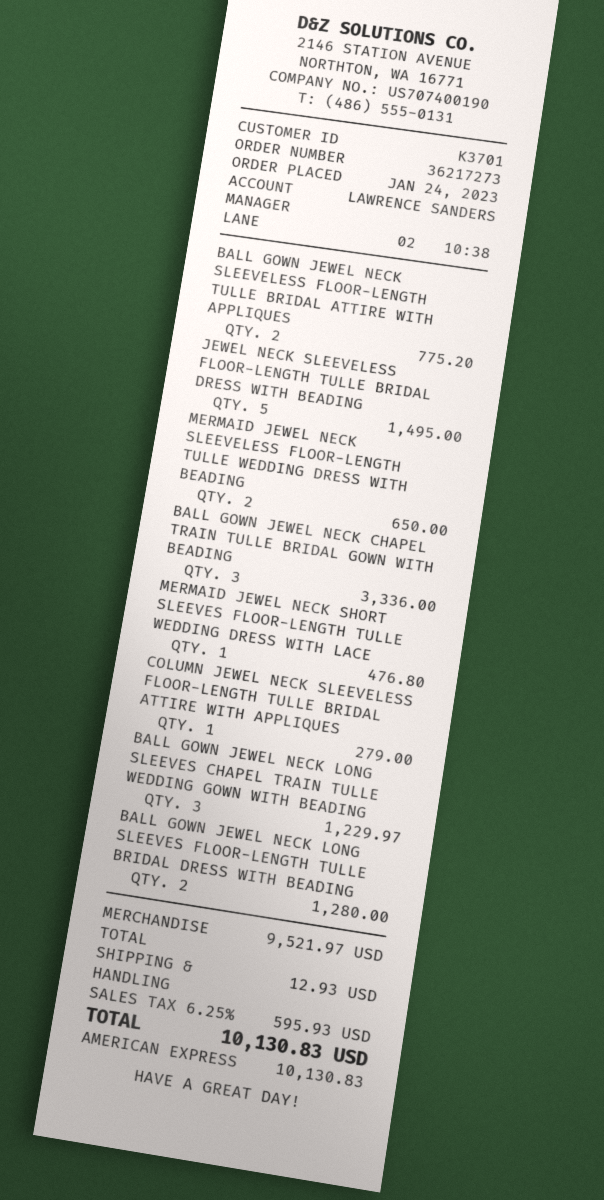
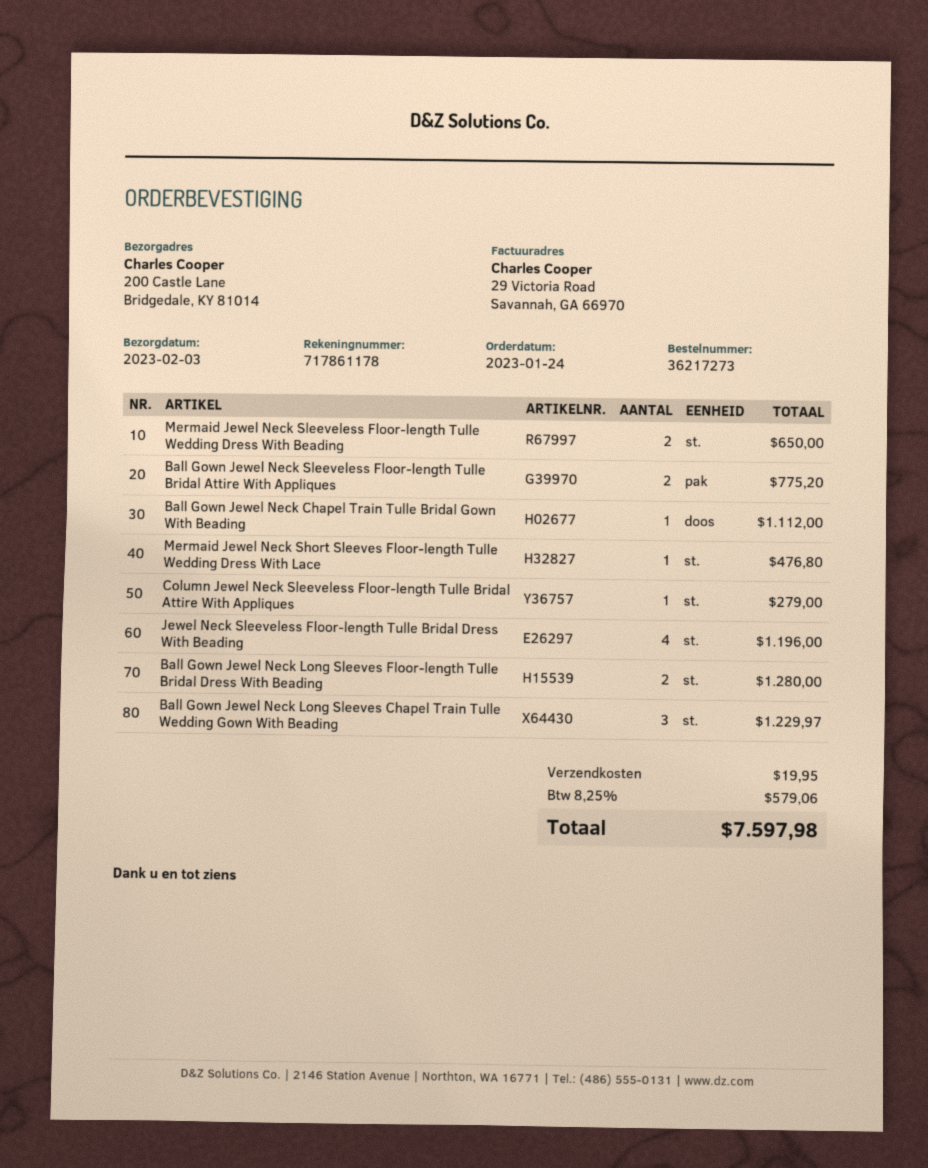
JEWEL NECK SLEEVELESS FLOOR-LENGTH TULLE BRIDAL DRESS WITH BEADING: 5 for 1495.00 -> 4 for 1196.00
BALL GOWN JEWEL NECK CHAPEL TRAIN TULLE BRIDAL GOWN WITH BEADING: 3 for 3336.00 -> 1 for 1112.00
shipping: 12.93 -> 19.95
tax: 6.25% = 595.93 -> 8.25% = 579.06
total: 10130.83 -> 7597.98

